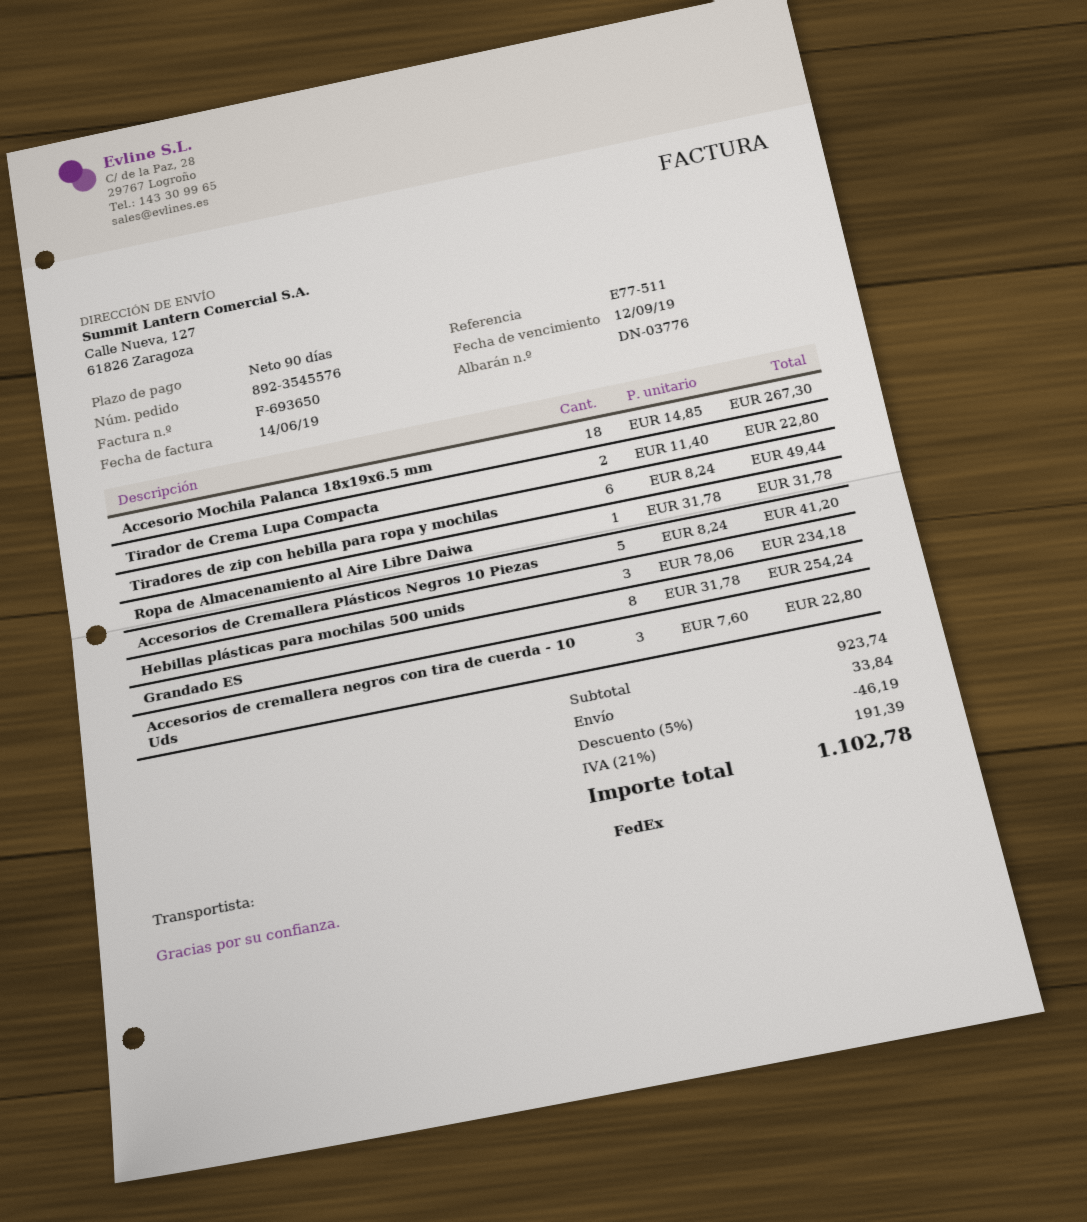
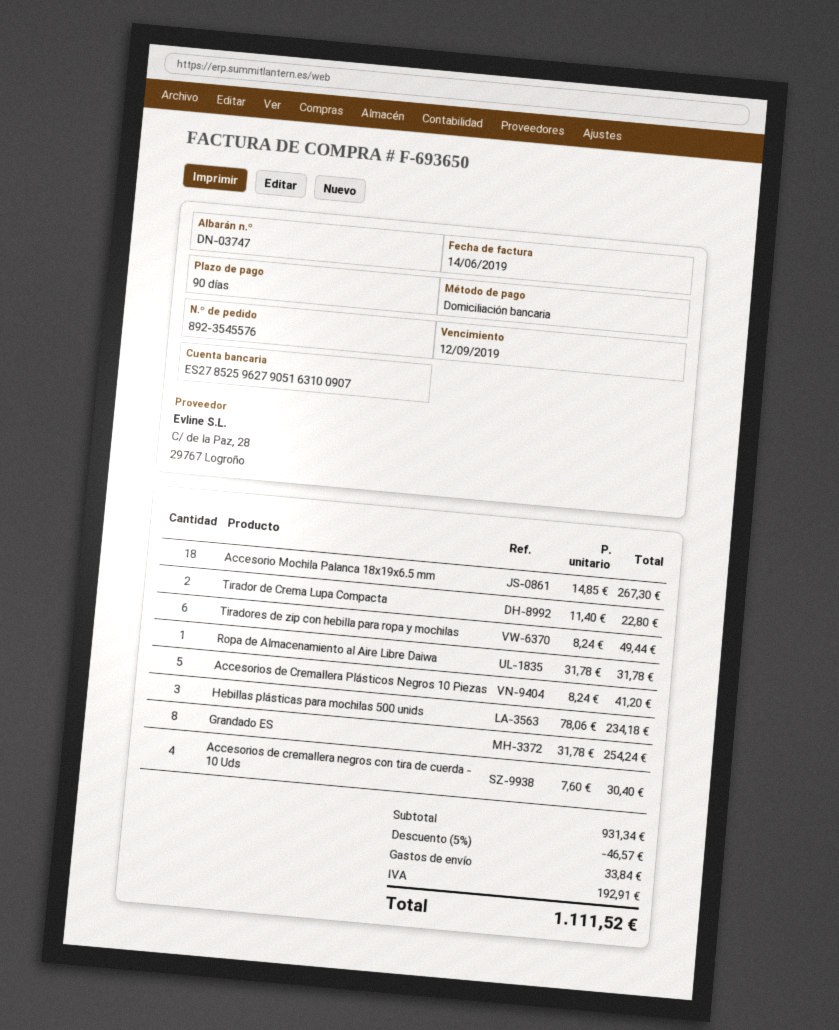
delivery note number: DN-03776 -> DN-03747
Accesorios de cremallera negros con tira de cuerda - 10 Uds: 3 x 7.60 = 22.80 -> 4 x 7.60 = 30.40
subtotal: 923.74 -> 931.34
discount: 5% = 46.19 -> 5% = 46.57
tax: 191.39 -> 192.91
total: 1102.78 -> 1111.52

